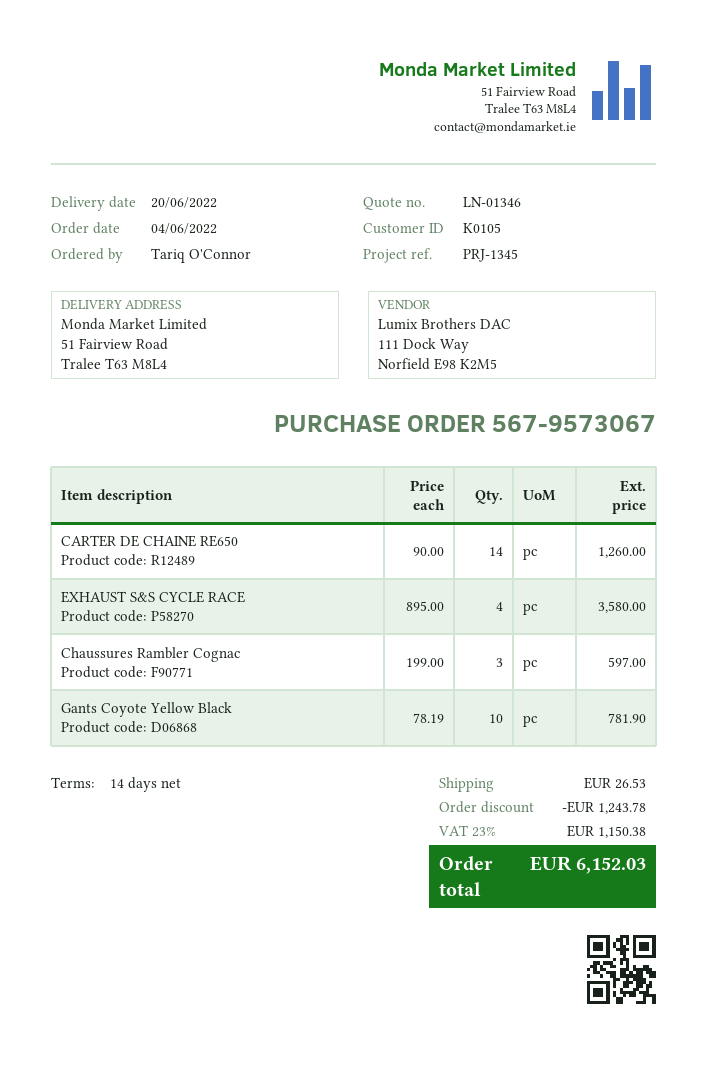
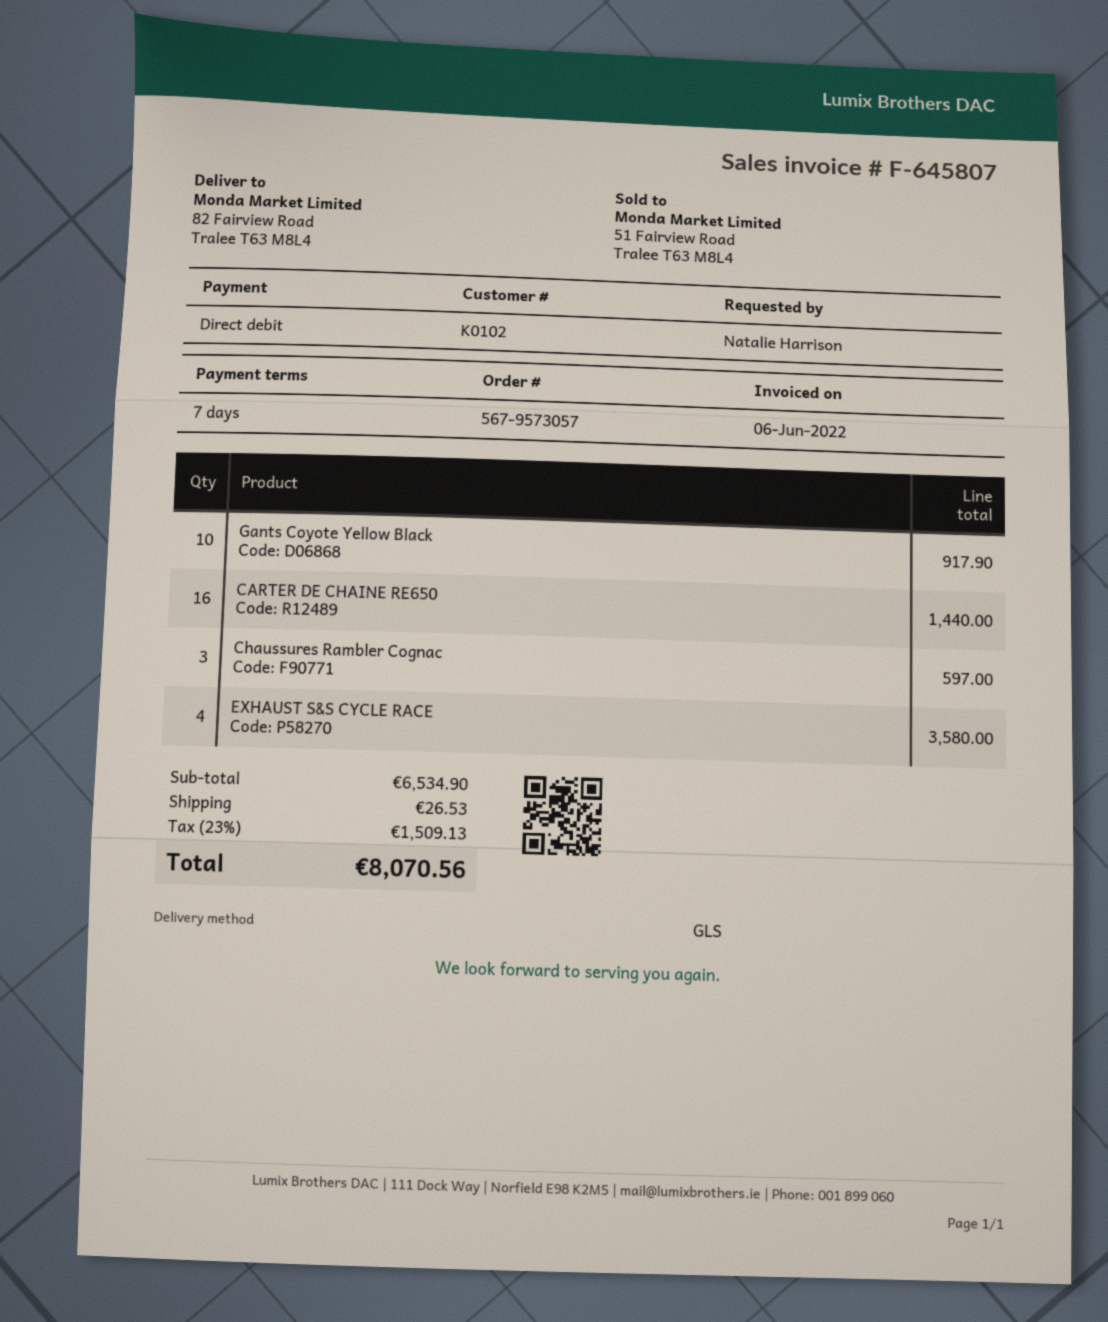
order number: 567-9573067 -> 567-9573057
payment terms: 14 days -> 7 days
customer number: K0105 -> K0102
ordered by: Tariq O'Connor -> Natalie Harrison
ship to: 51 Fairview Road, Tralee T63 M8L4 -> 82 Fairview Road, Tralee T63 M8L4
CARTER DE CHAINE RE650: 14 for 1260.00 -> 16 for 1440.00
Gants Coyote Yellow Black: 10 for 781.90 -> 10 for 917.90
discount: 1243.78 -> none
tax: 23% = 1150.38 -> 23% = 1509.13
total: 6152.03 -> 8070.56

